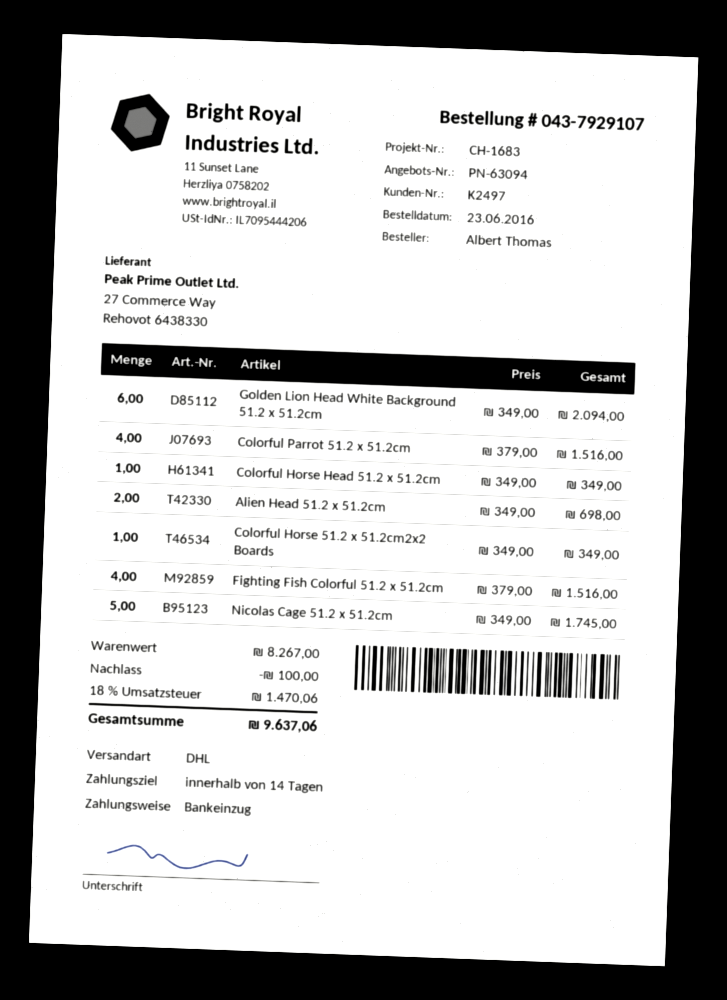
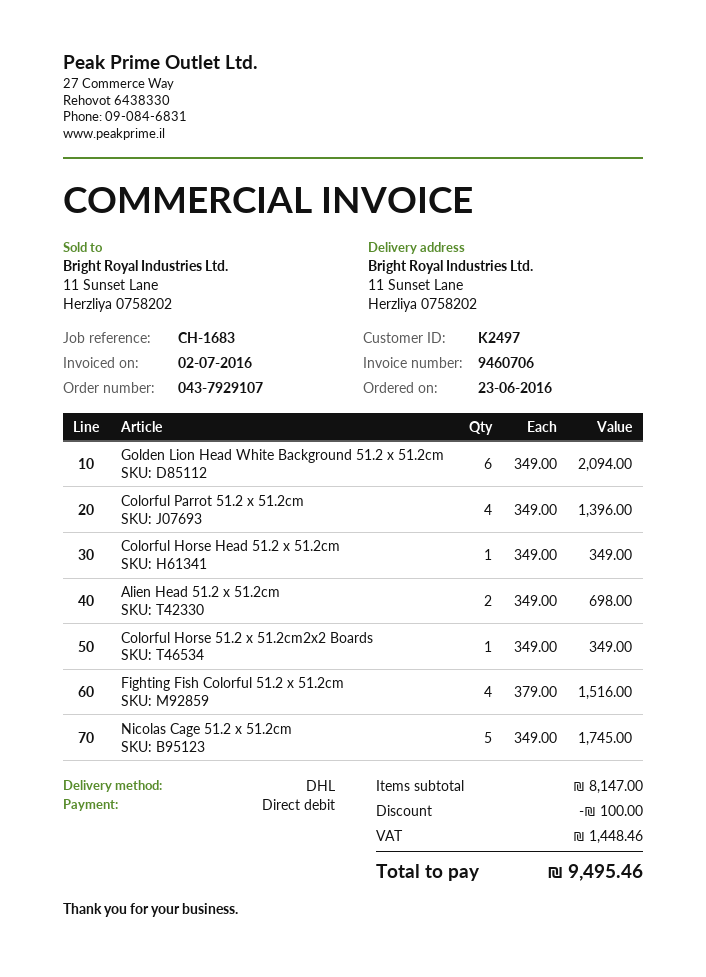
Colorful Parrot 51.2 x 51.2cm: 4 x 379.00 = 1516.00 -> 4 x 349.00 = 1396.00
subtotal: 8267.00 -> 8147.00
tax: 1470.06 -> 1448.46
total: 9637.06 -> 9495.46

